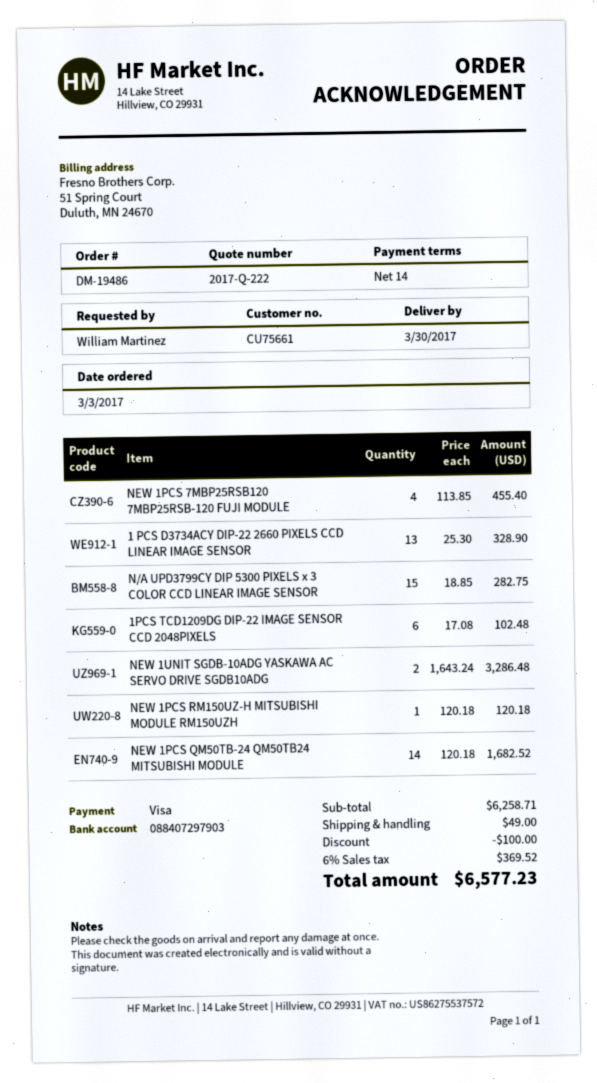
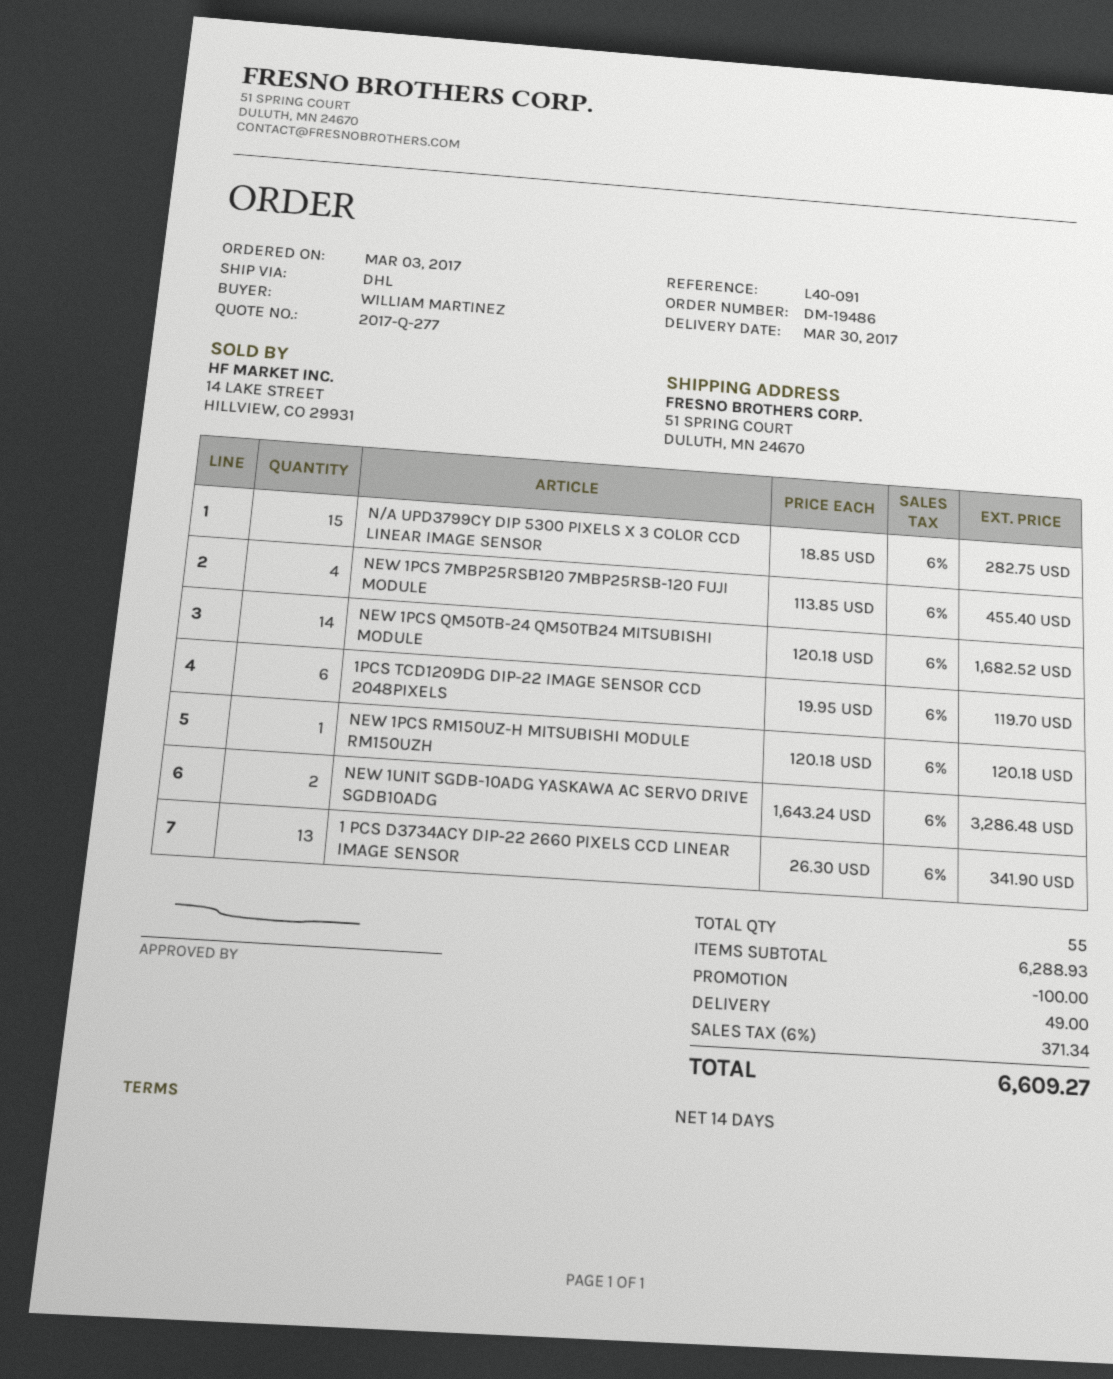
quote number: 2017-Q-222 -> 2017-Q-277
1 PCS D3734ACY DIP-22 2660 PIXELS CCD LINEAR IMAGE SENSOR: 13 x 25.30 = 328.90 -> 13 x 26.30 = 341.90
1PCS TCD1209DG DIP-22 IMAGE SENSOR CCD 2048PIXELS: 6 x 17.08 = 102.48 -> 6 x 19.95 = 119.70
subtotal: 6258.71 -> 6288.93
tax: 6% = 369.52 -> 6% = 371.34
total: 6577.23 -> 6609.27

